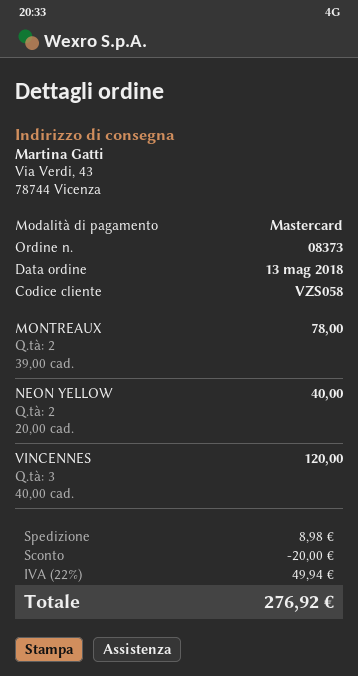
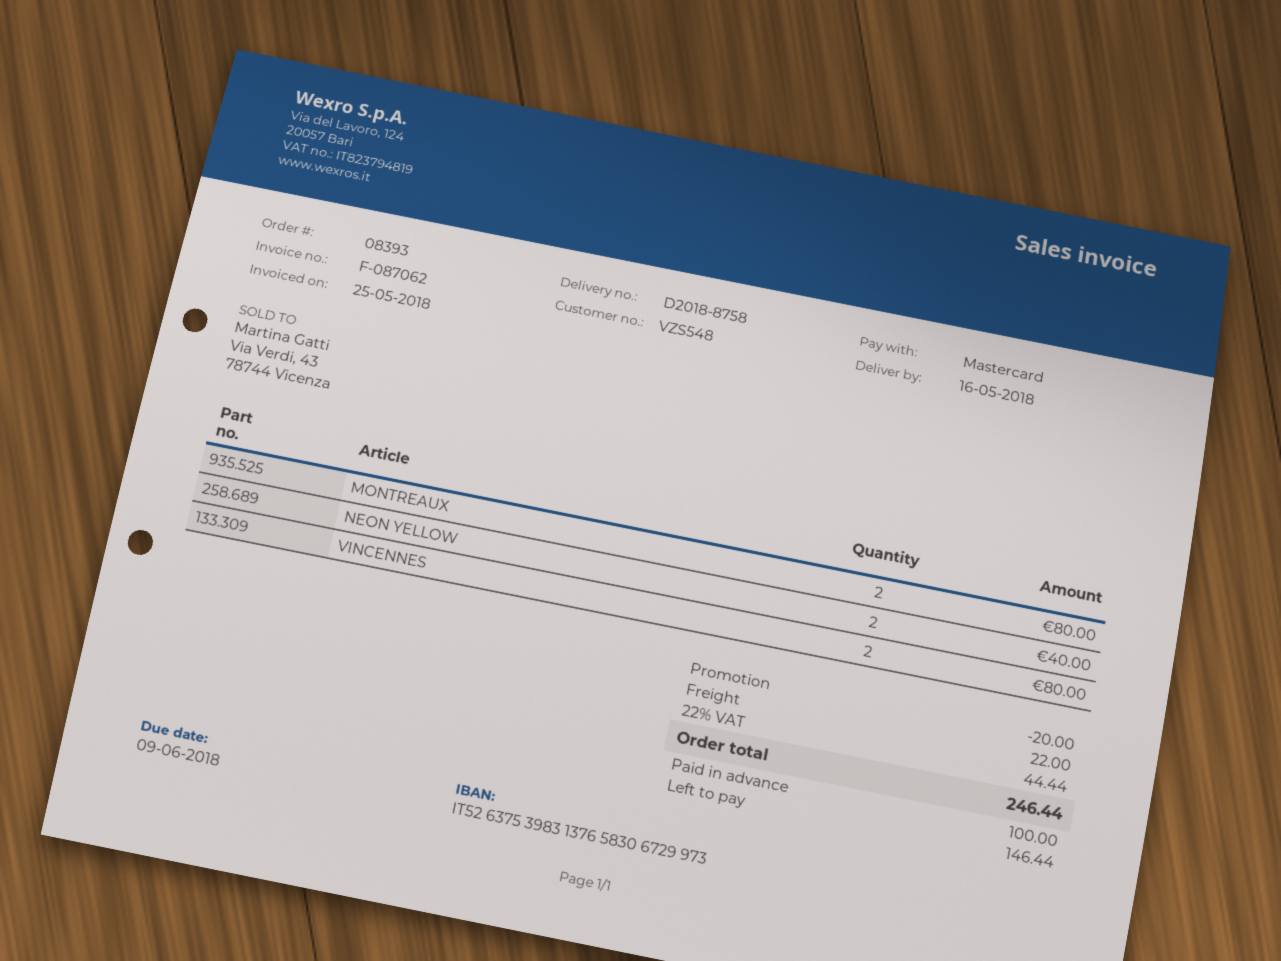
order number: 08373 -> 08393
customer number: VZS058 -> VZS548
MONTREAUX: 2 for 78.00 -> 2 for 80.00
VINCENNES: 3 for 120.00 -> 2 for 80.00
shipping: 8.98 -> 22.00
tax: 22% = 49.94 -> 22% = 44.44
total: 276.92 -> 246.44

